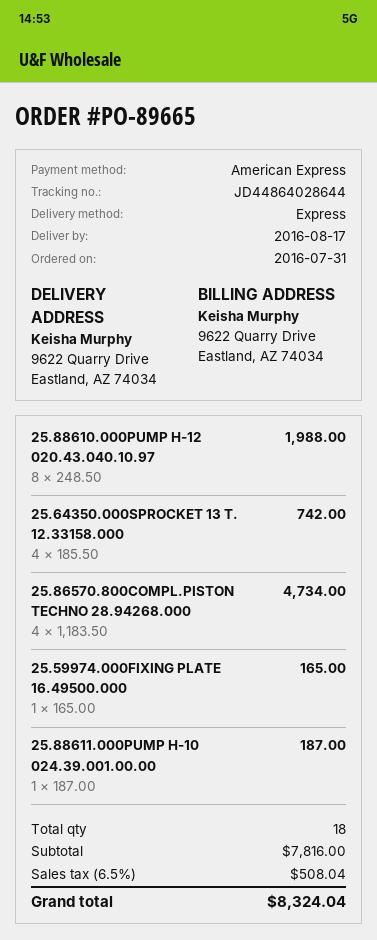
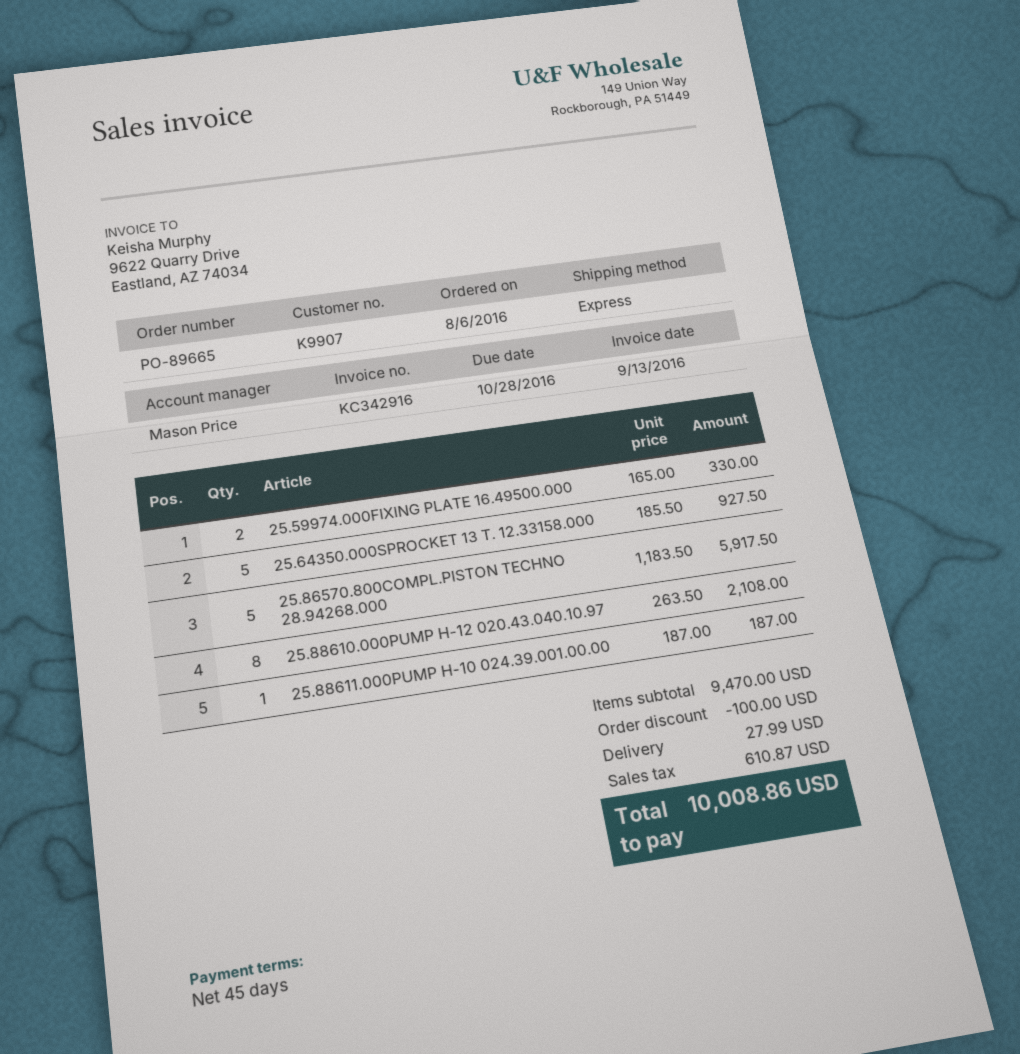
order date: 2016-07-31 -> 2016-08-06
25.88610.000PUMP H-12 020.43.040.10.97: 8 x 248.50 = 1988.00 -> 8 x 263.50 = 2108.00
25.64350.000SPROCKET 13 T. 12.33158.000: 4 x 185.50 = 742.00 -> 5 x 185.50 = 927.50
25.86570.800COMPL.PISTON TECHNO 28.94268.000: 4 x 1183.50 = 4734.00 -> 5 x 1183.50 = 5917.50
25.59974.000FIXING PLATE 16.49500.000: 1 x 165.00 = 165.00 -> 2 x 165.00 = 330.00
subtotal: 7816.00 -> 9470.00
discount: none -> 100.00
shipping: none -> 27.99
tax: 508.04 -> 610.87
total: 8324.04 -> 10008.86

